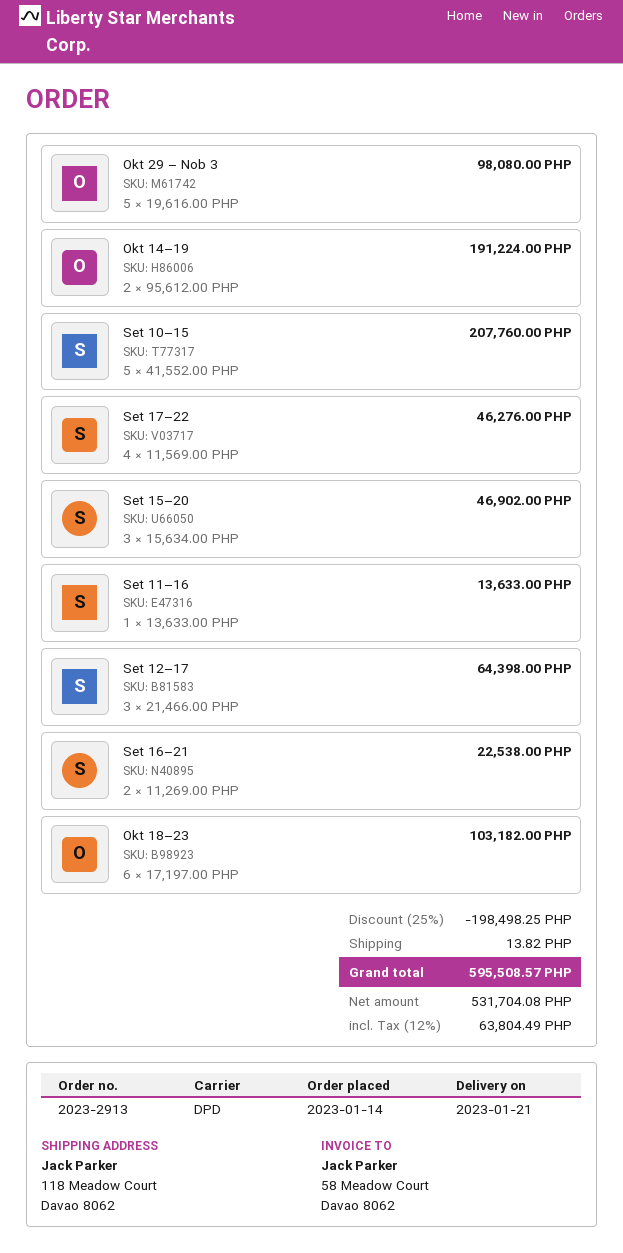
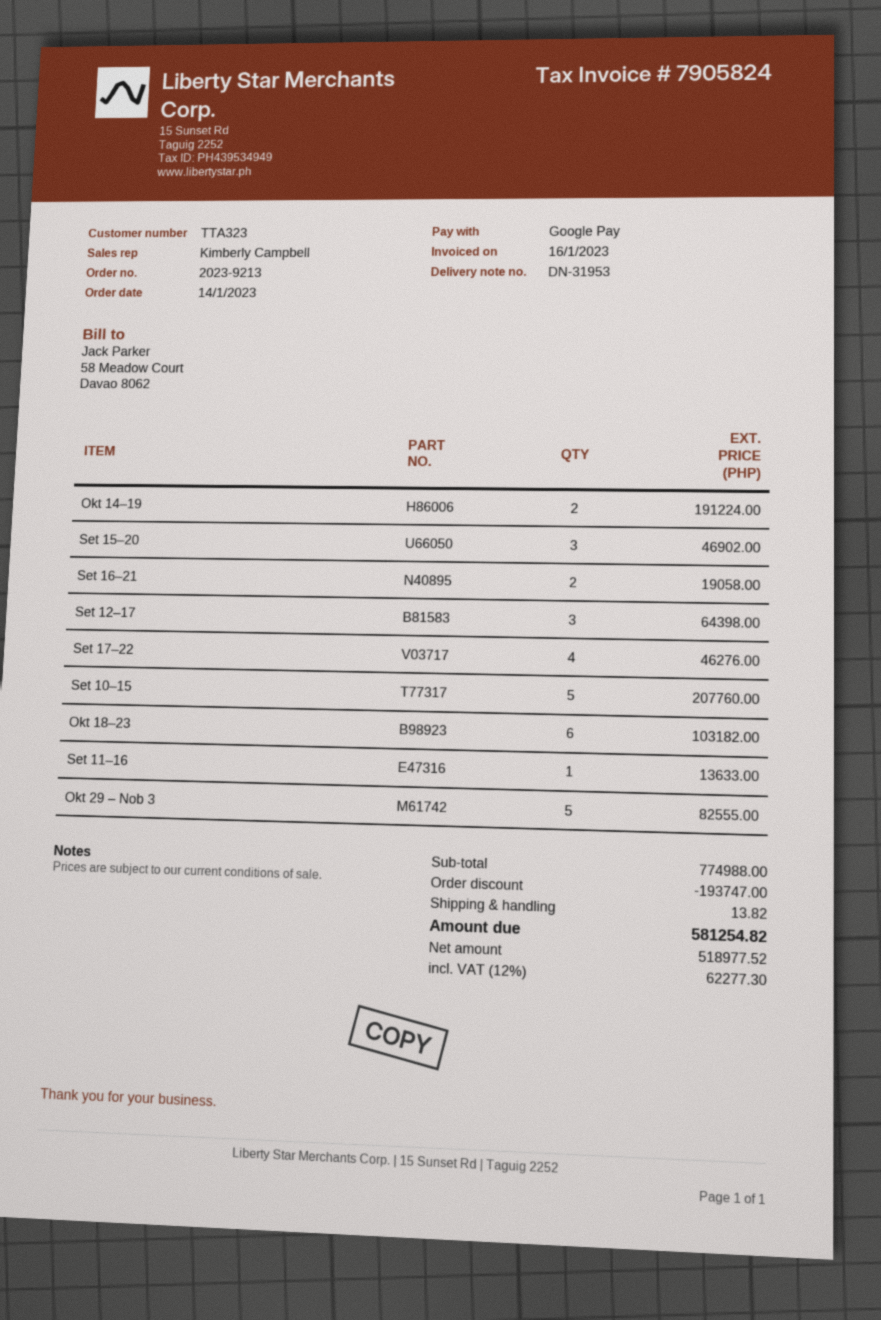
order number: 2023-2913 -> 2023-9213
Okt 29 – Nob 3: 5 for 98080.00 -> 5 for 82555.00
Set 16–21: 2 for 22538.00 -> 2 for 19058.00
discount: 198498.25 -> 193747.00
net: 531704.08 -> 518977.52
tax: 12% = 63804.49 -> 12% = 62277.30
total: 595508.57 -> 581254.82

